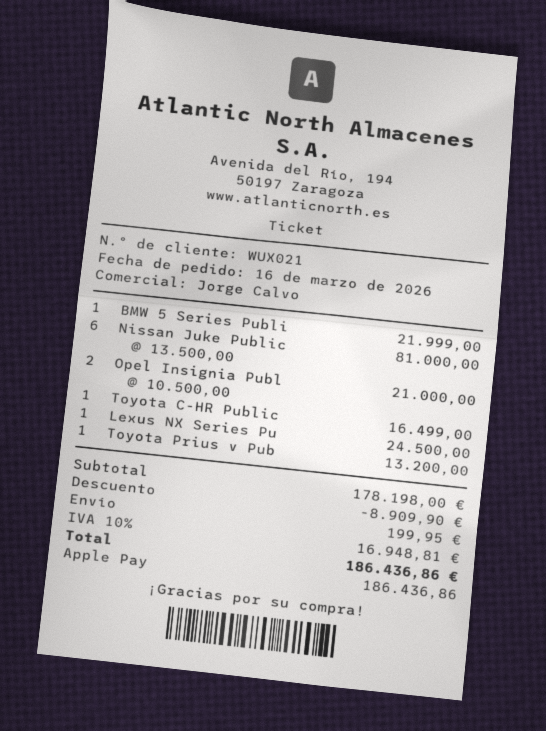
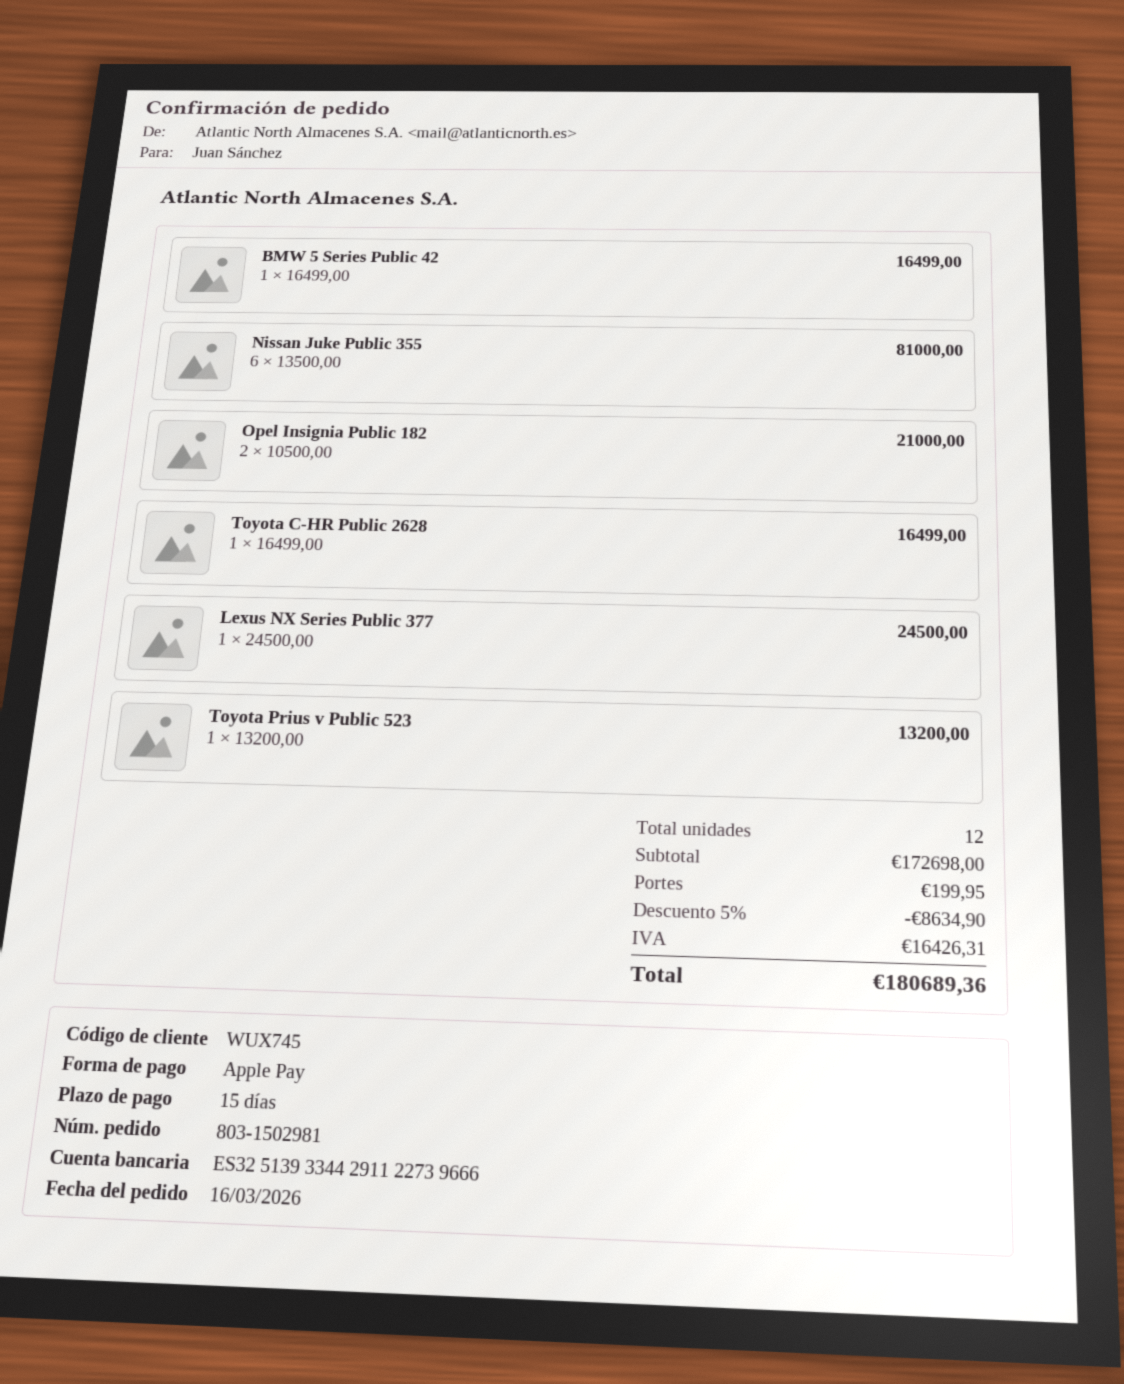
customer number: WUX021 -> WUX745
BMW 5 Series Publi: 1 x 21999.00 = 21999.00 -> 1 x 16499.00 = 16499.00
subtotal: 178198.00 -> 172698.00
discount: 8909.90 -> 8634.90
tax: 16948.81 -> 16426.31
total: 186436.86 -> 180689.36

